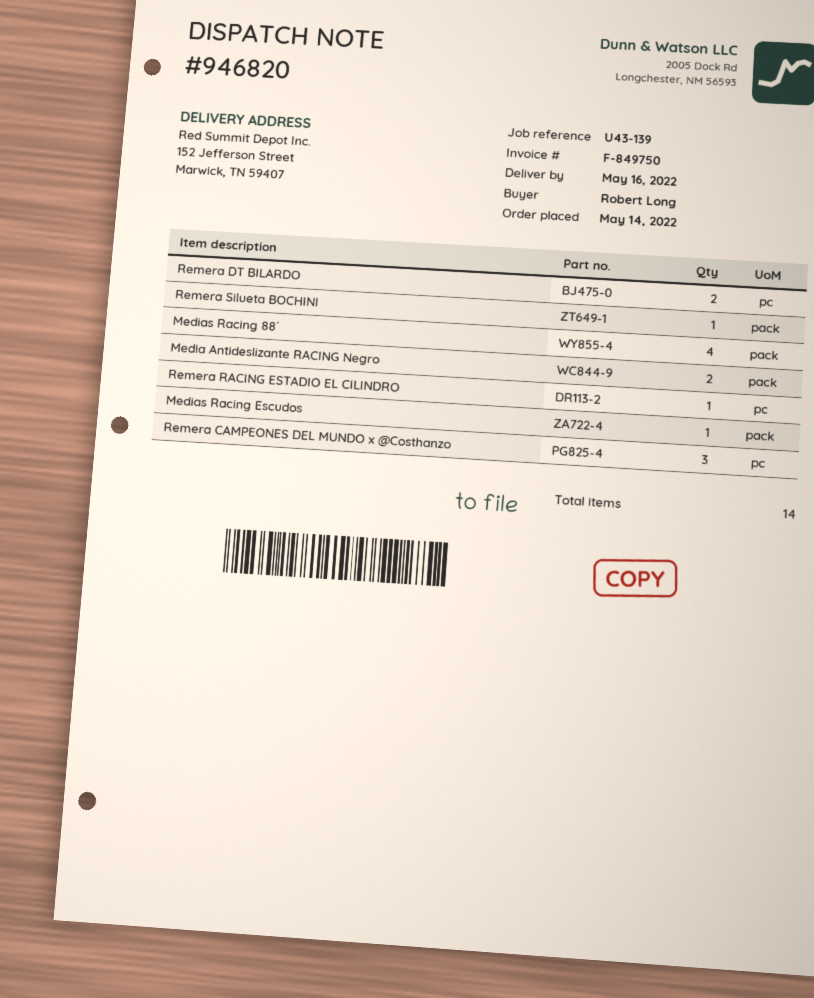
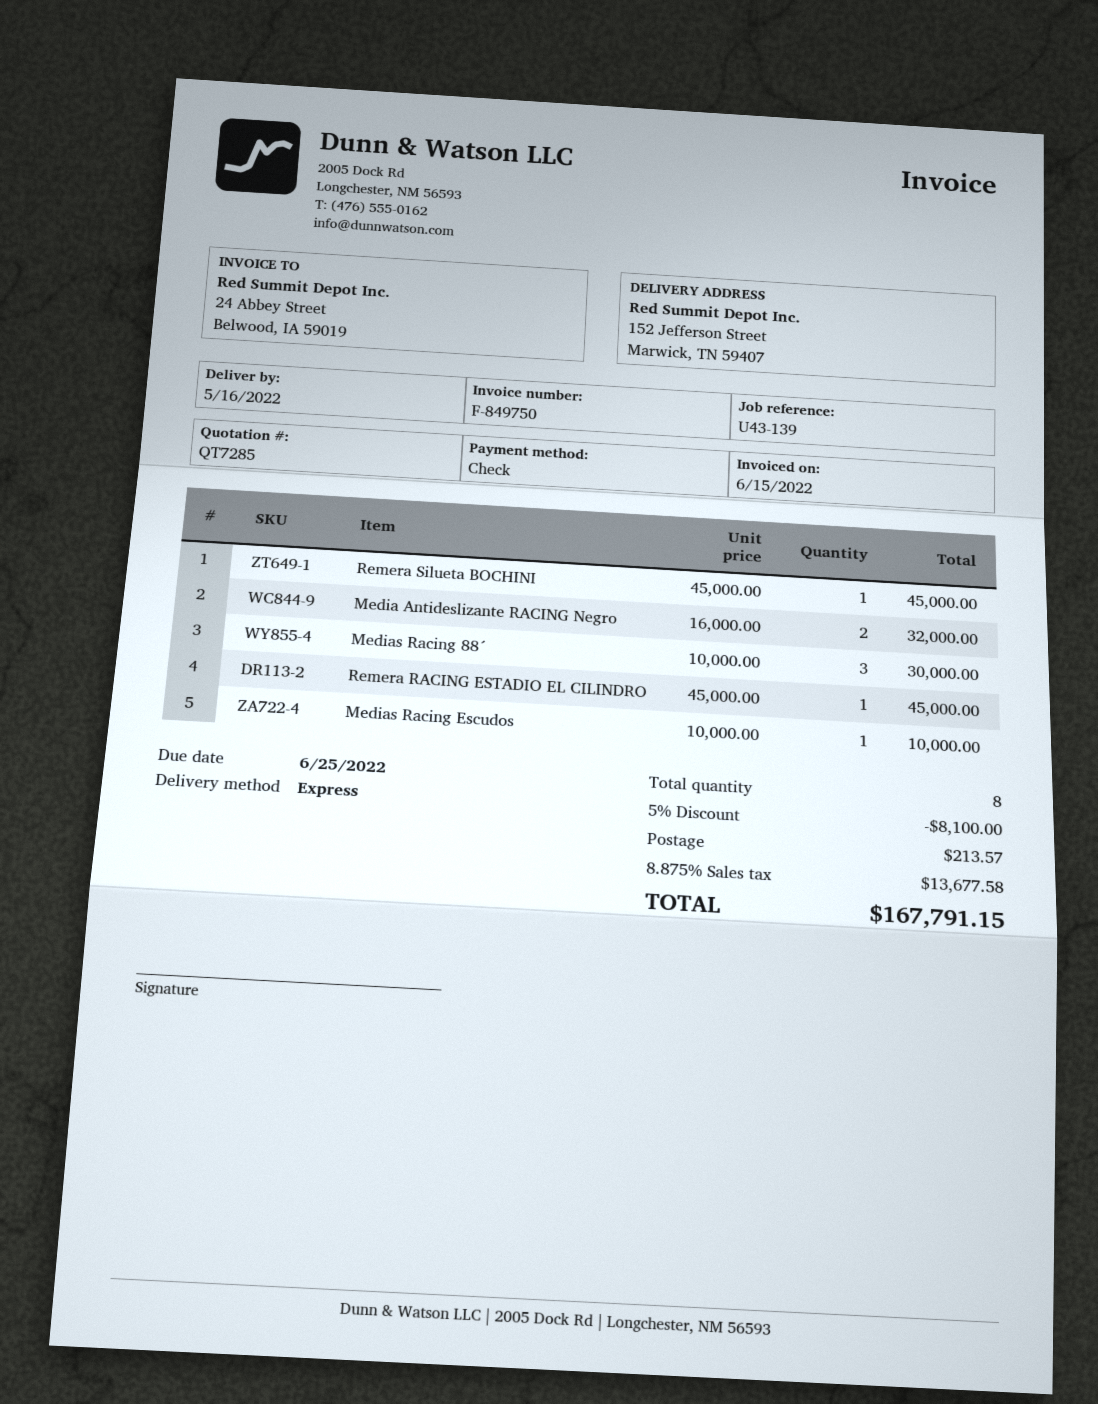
Remera DT BILARDO: 2 -> none
Medias Racing 88´: 4 -> 3
Remera CAMPEONES DEL MUNDO x @Costhanzo: 3 -> none
total quantity: 14 -> 8

